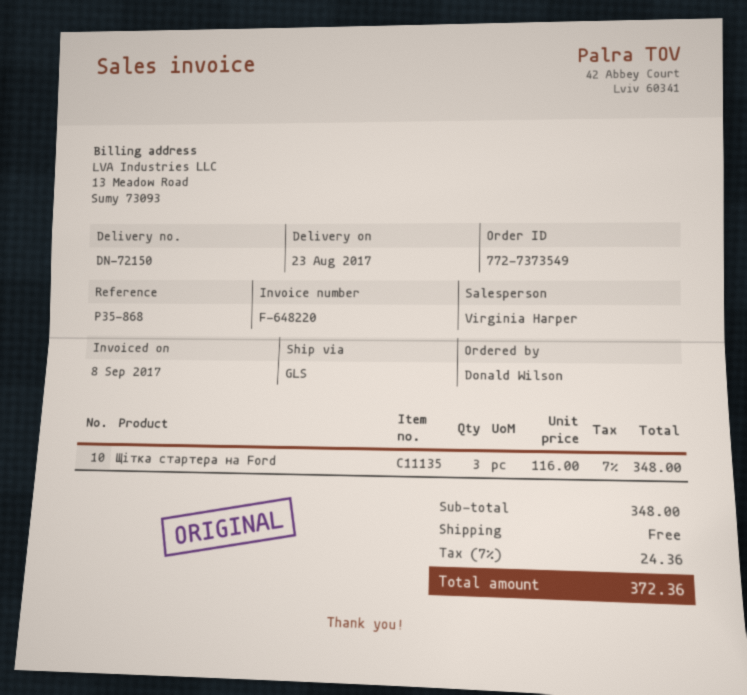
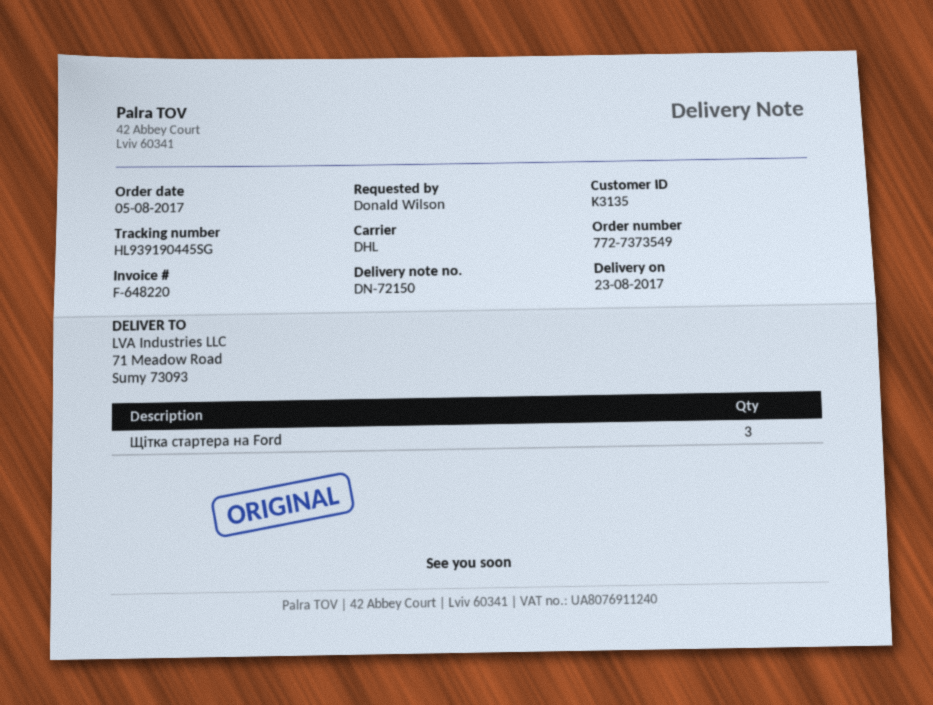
shipping method: GLS -> DHL

